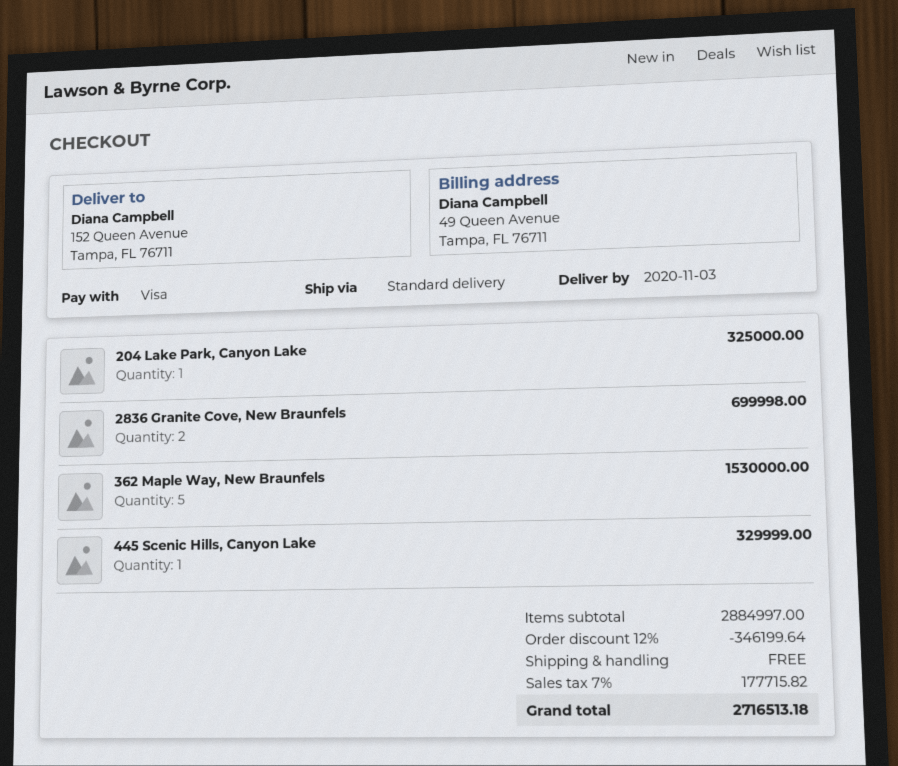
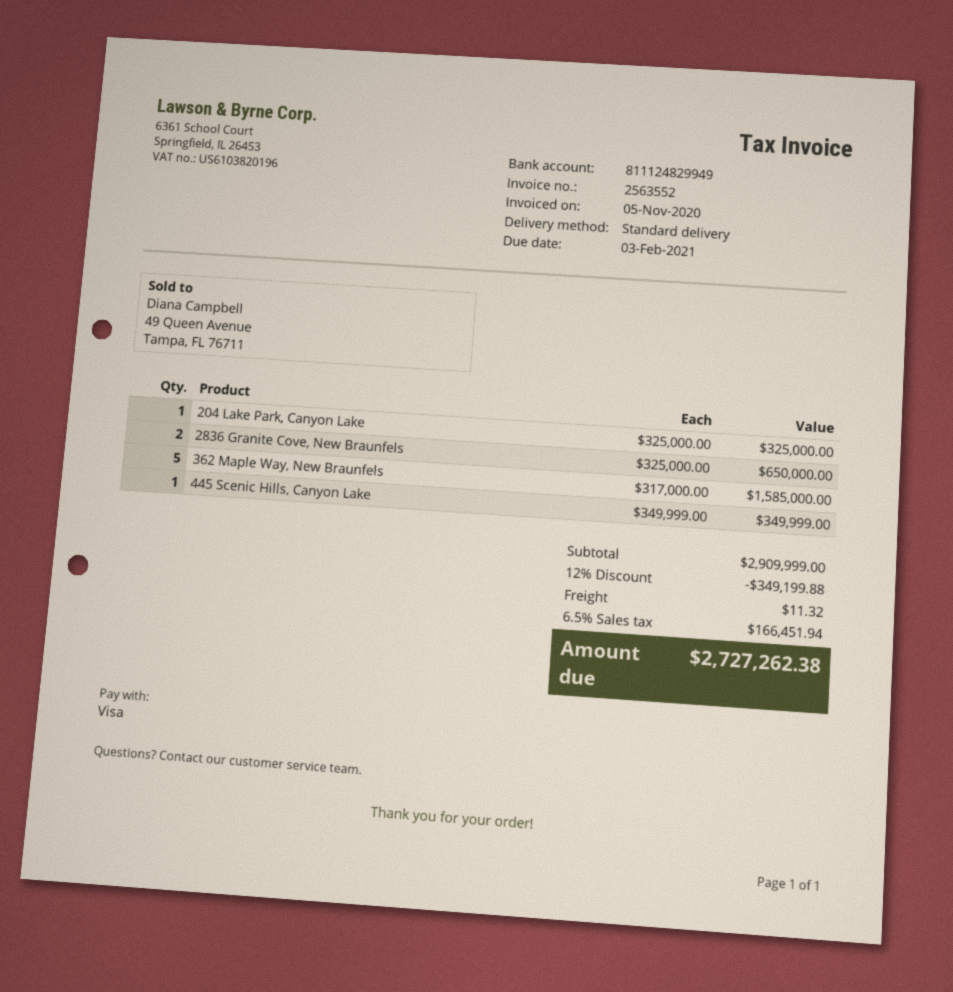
2836 Granite Cove, New Braunfels: 2 for 699998.00 -> 2 for 650000.00
362 Maple Way, New Braunfels: 5 for 1530000.00 -> 5 for 1585000.00
445 Scenic Hills, Canyon Lake: 1 for 329999.00 -> 1 for 349999.00
subtotal: 2884997.00 -> 2909999.00
discount: 12% = 346199.64 -> 12% = 349199.88
shipping: 0.00 -> 11.32
tax: 7% = 177715.82 -> 6.5% = 166451.94
total: 2716513.18 -> 2727262.38

